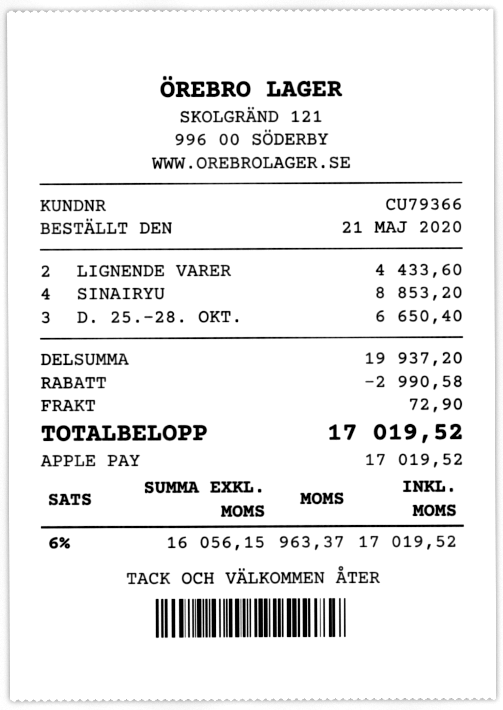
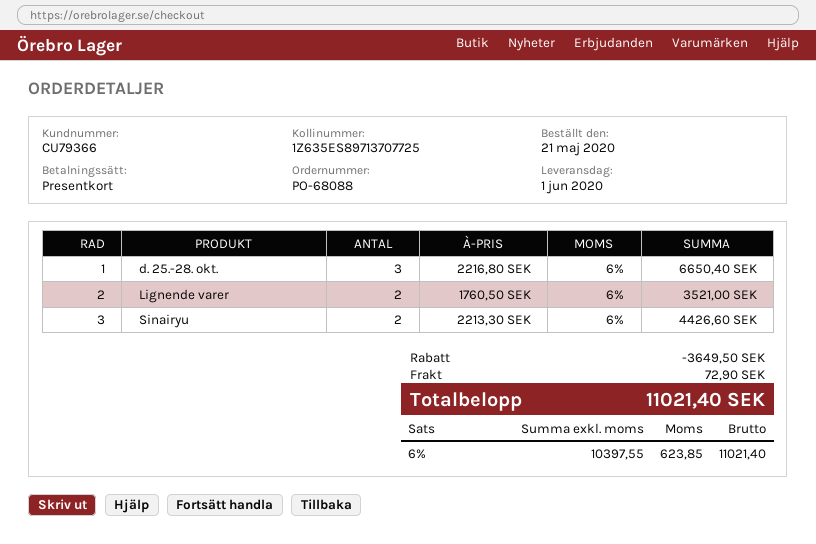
payment method: Apple Pay -> gift card
LIGNENDE VARER: 2 for 4433.60 -> 2 for 3521.00
SINAIRYU: 4 for 8853.20 -> 2 for 4426.60
discount: 2990.58 -> 3649.50
net: 16056.15 -> 10397.55
tax: 6% = 963.37 -> 6% = 623.85
total: 17019.52 -> 11021.40

